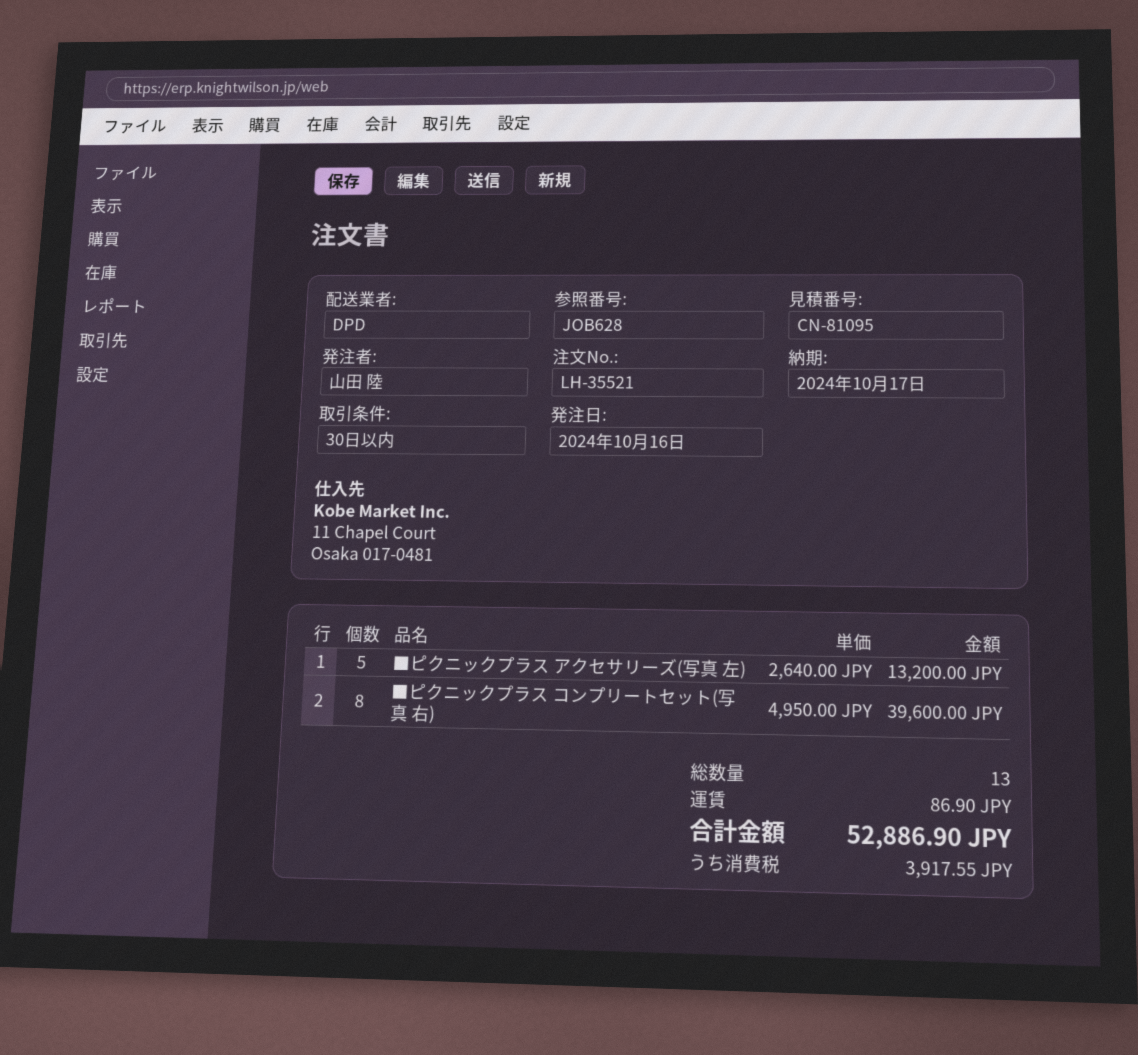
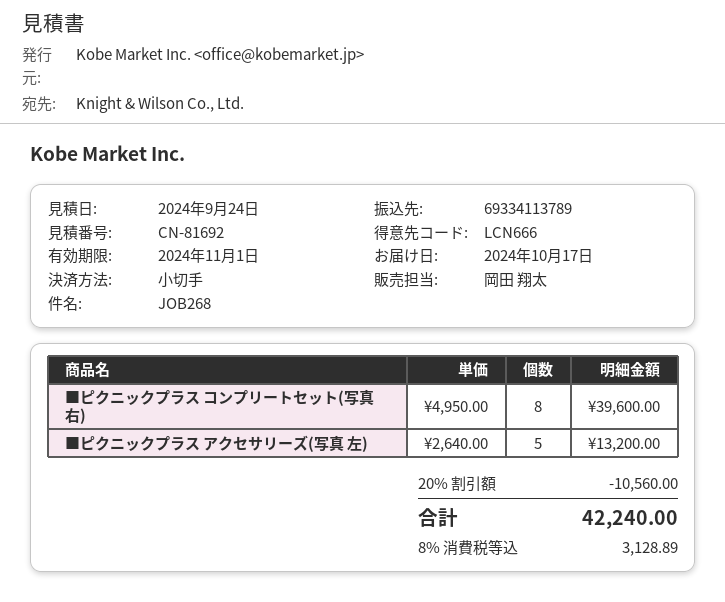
quote number: CN-81095 -> CN-81692
reference: JOB628 -> JOB268
discount: none -> 20% = 10560.00
shipping: 86.90 -> none
tax: 3917.55 -> 3128.89
total: 52886.90 -> 42240.00

